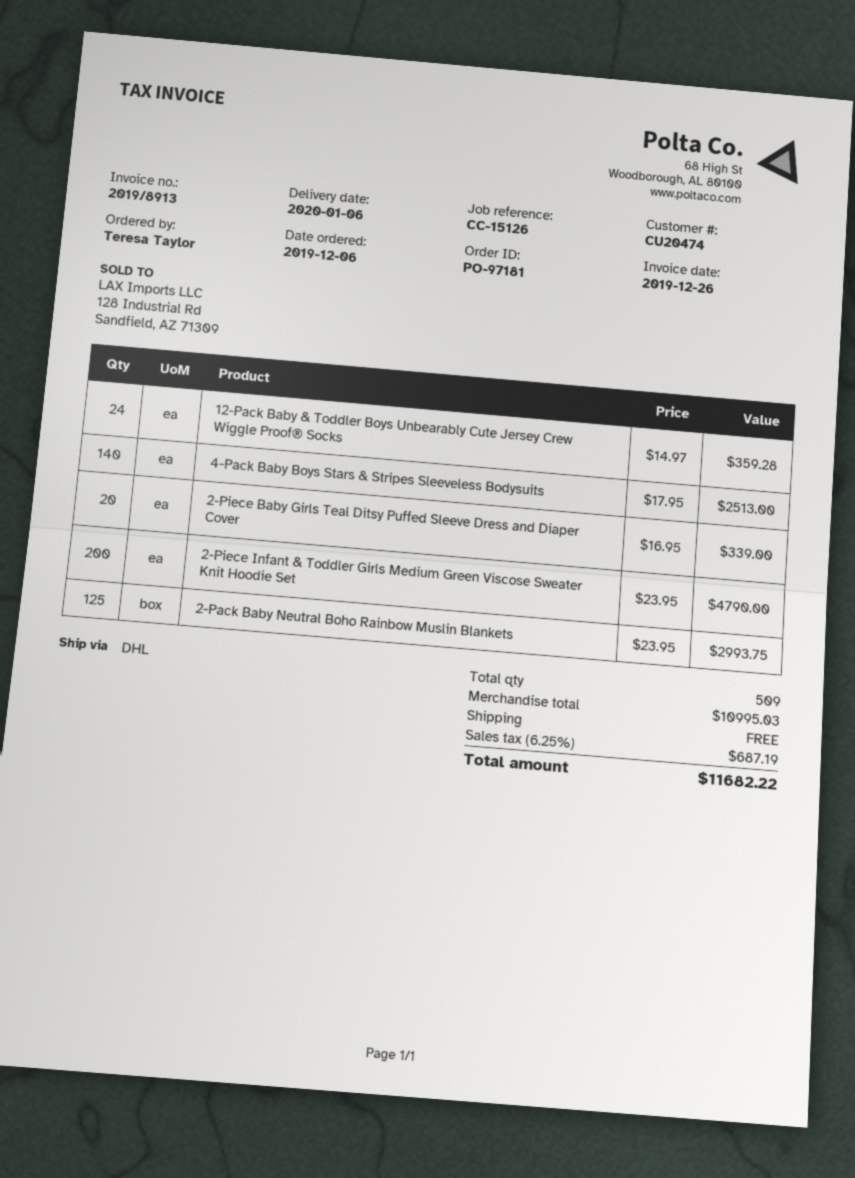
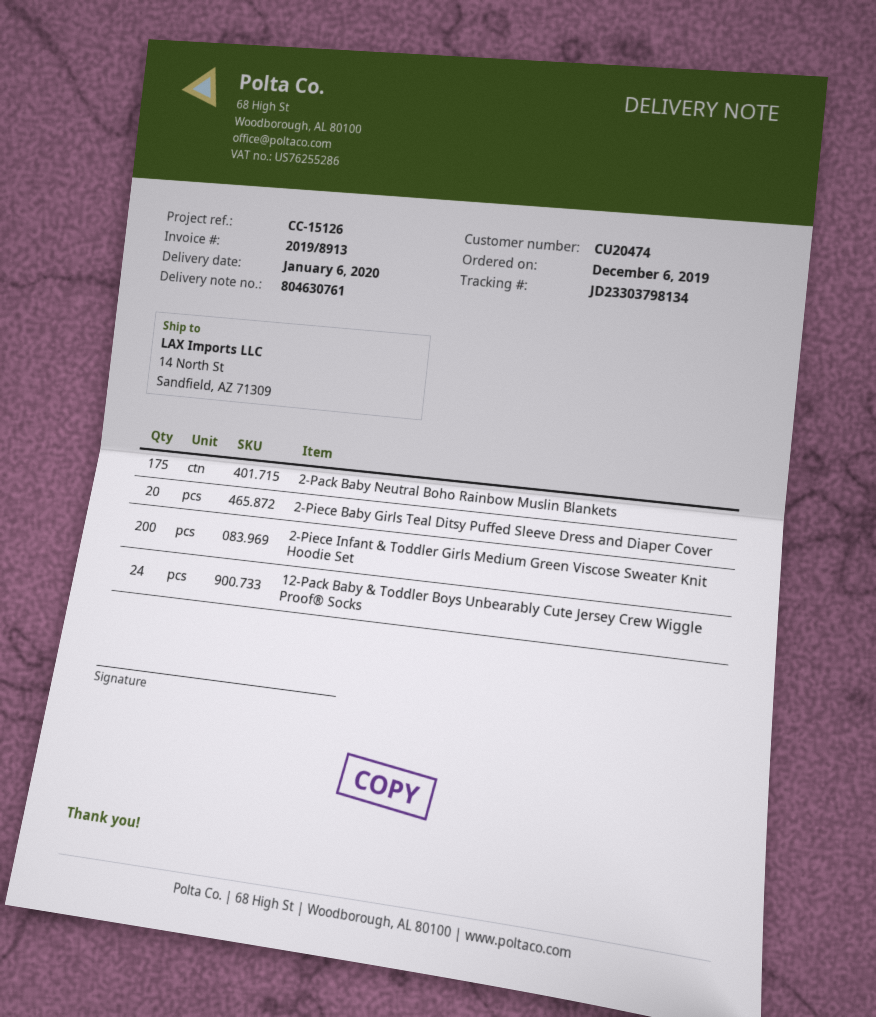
4-Pack Baby Boys Stars & Stripes Sleeveless Bodysuits: 140 -> none
2-Pack Baby Neutral Boho Rainbow Muslin Blankets: 125 -> 175

